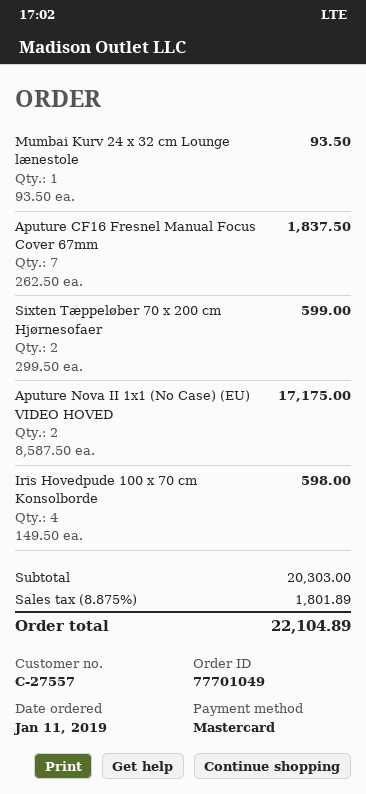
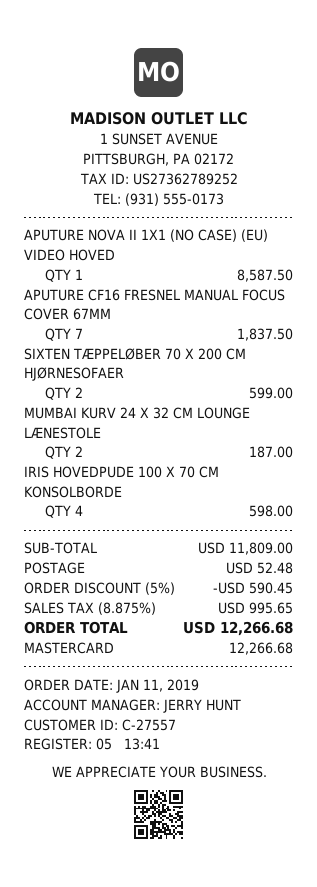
Mumbai Kurv 24 x 32 cm Lounge lænestole: 1 for 93.50 -> 2 for 187.00
Aputure Nova II 1x1 (No Case) (EU) VIDEO HOVED: 2 for 17175.00 -> 1 for 8587.50
subtotal: 20303.00 -> 11809.00
discount: none -> 5% = 590.45
shipping: none -> 52.48
tax: 8.875% = 1801.89 -> 8.875% = 995.65
total: 22104.89 -> 12266.68

